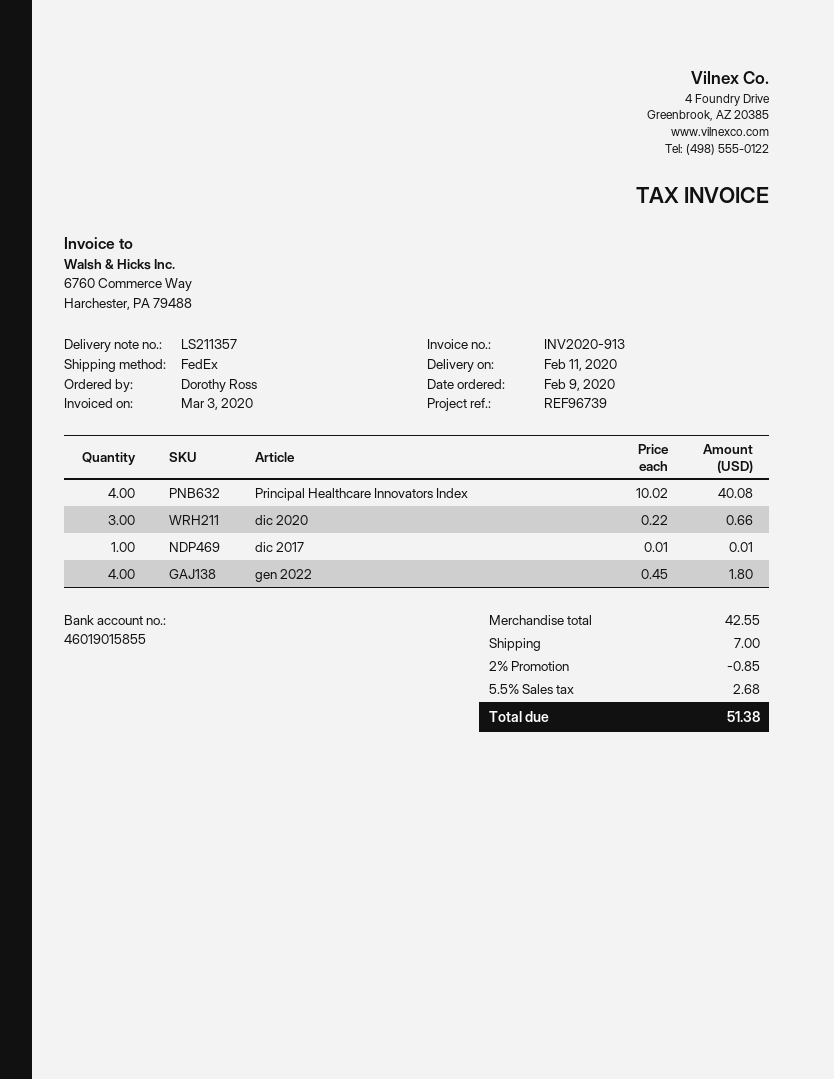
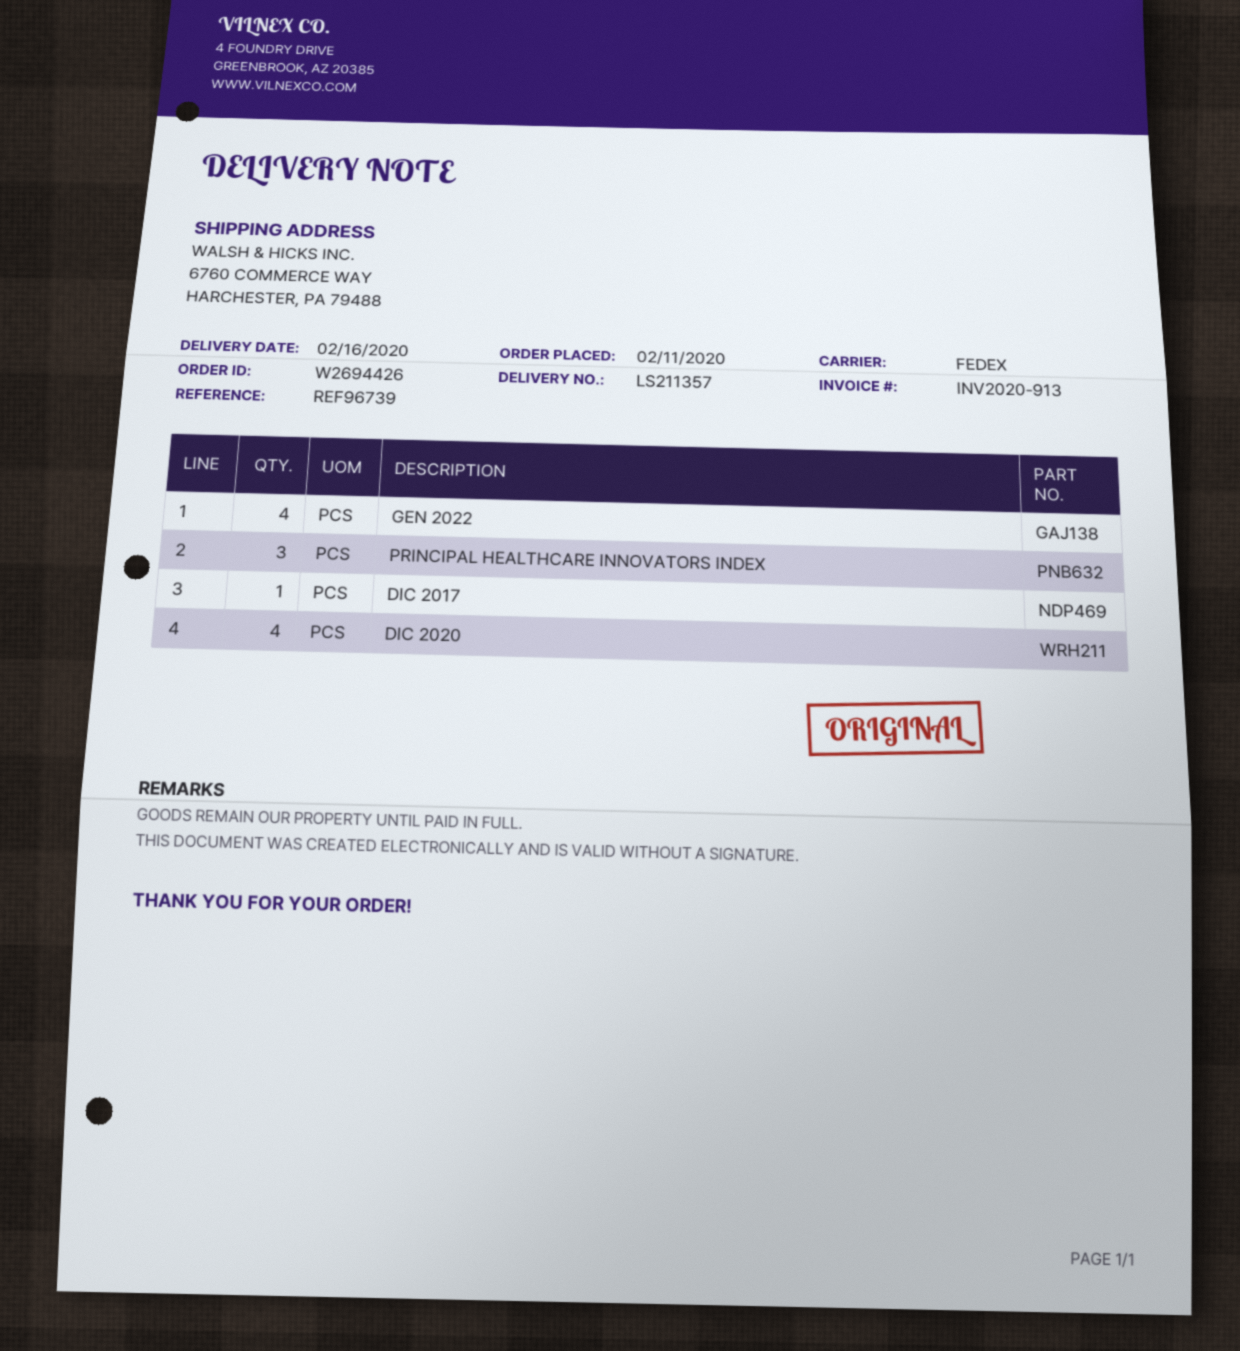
order date: 2020-02-09 -> 2020-02-11
delivery date: 2020-02-11 -> 2020-02-16
Principal Healthcare Innovators Index: 4 -> 3
dic 2020: 3 -> 4

